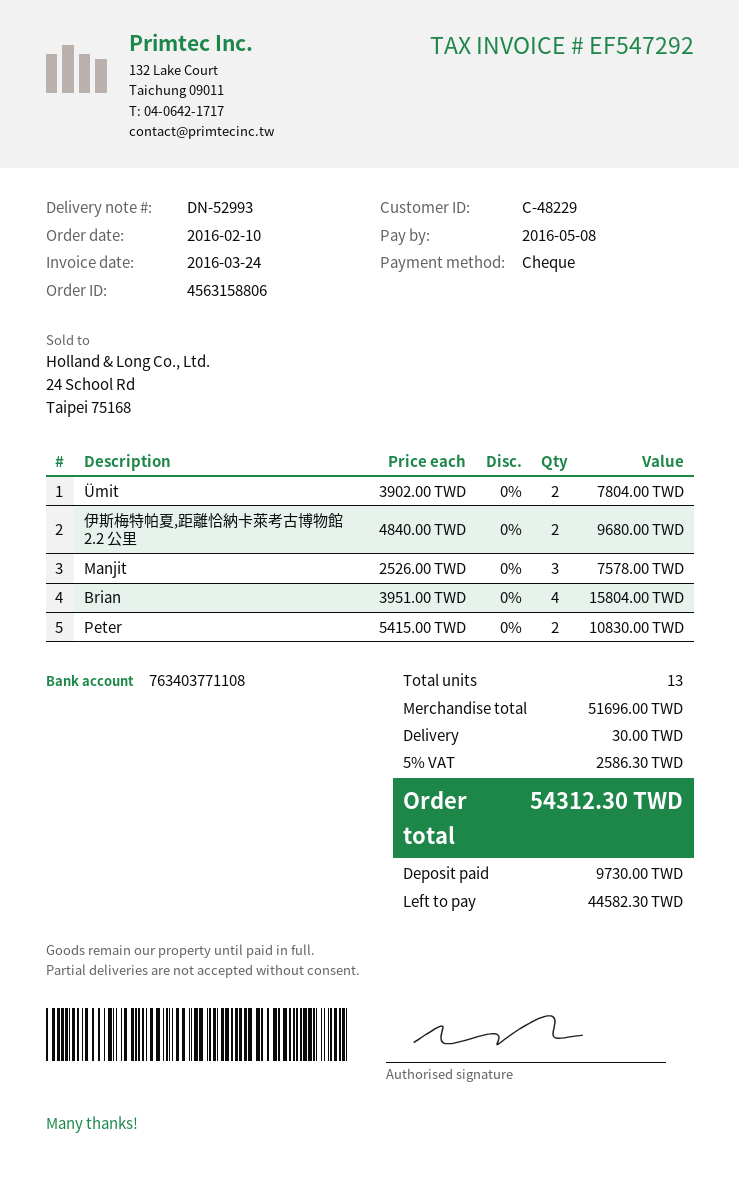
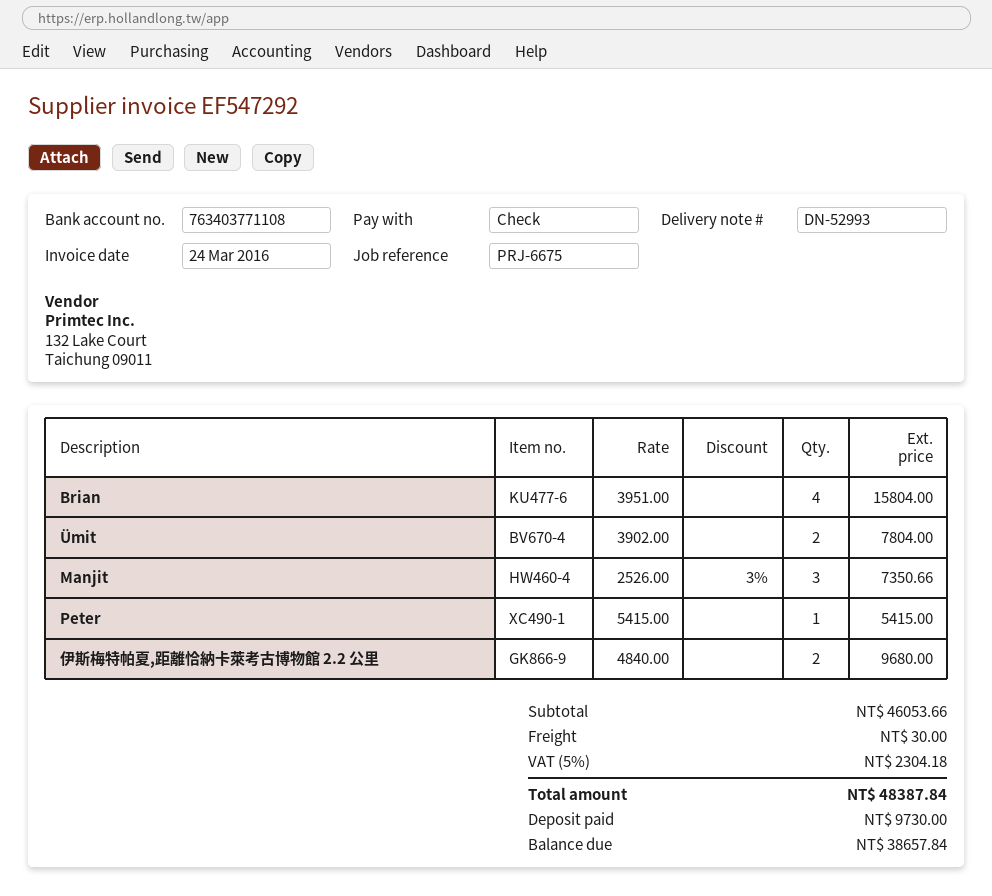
Manjit: 3 x 2526.00 = 7578.00 -> 3 x 2526.00 - 3% = 7350.66
Peter: 2 x 5415.00 = 10830.00 -> 1 x 5415.00 = 5415.00
subtotal: 51696.00 -> 46053.66
tax: 5% = 2586.30 -> 5% = 2304.18
total: 54312.30 -> 48387.84
balance: 44582.30 -> 38657.84

